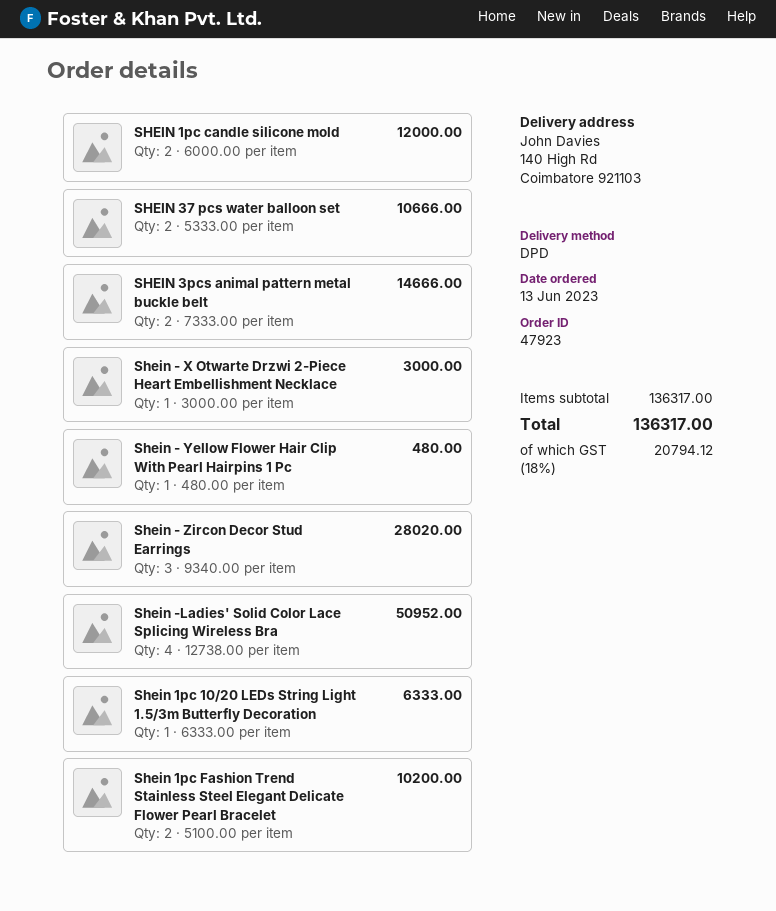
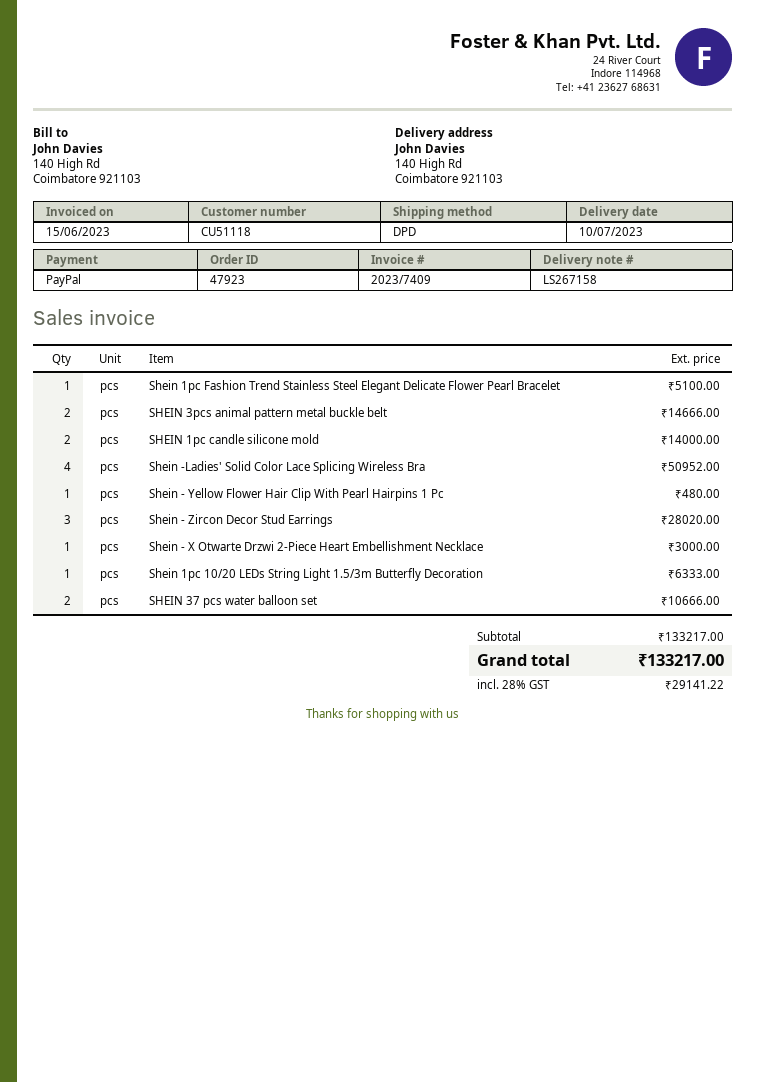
SHEIN 1pc candle silicone mold: 2 for 12000.00 -> 2 for 14000.00
Shein 1pc Fashion Trend Stainless Steel Elegant Delicate Flower Pearl Bracelet: 2 for 10200.00 -> 1 for 5100.00
subtotal: 136317.00 -> 133217.00
tax: 18% = 20794.12 -> 28% = 29141.22
total: 136317.00 -> 133217.00

